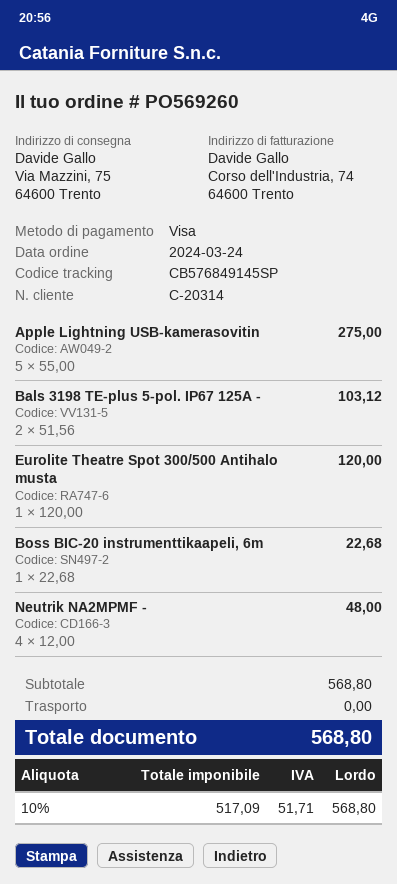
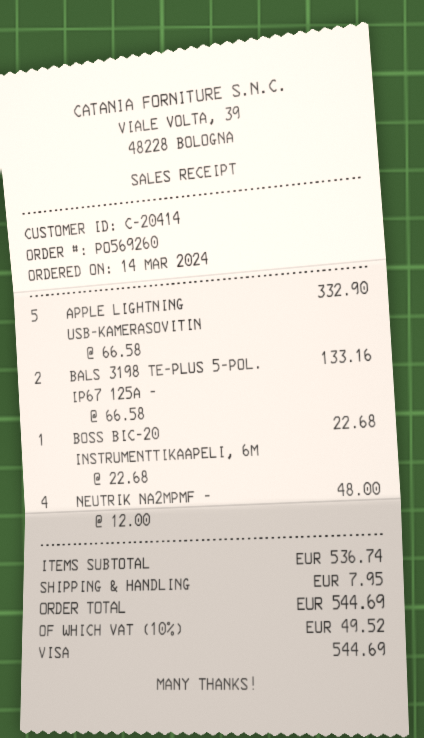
order date: 2024-03-24 -> 2024-03-14
customer number: C-20314 -> C-20414
Apple Lightning USB-kamerasovitin: 5 x 55.00 = 275.00 -> 5 x 66.58 = 332.90
Bals 3198 TE-plus 5-pol. IP67 125A -: 2 x 51.56 = 103.12 -> 2 x 66.58 = 133.16
Eurolite Theatre Spot 300/500 Antihalo musta: 1 x 120.00 = 120.00 -> none
subtotal: 568.80 -> 536.74
shipping: 0.00 -> 7.95
tax: 10% = 51.71 -> 10% = 49.52
total: 568.80 -> 544.69

